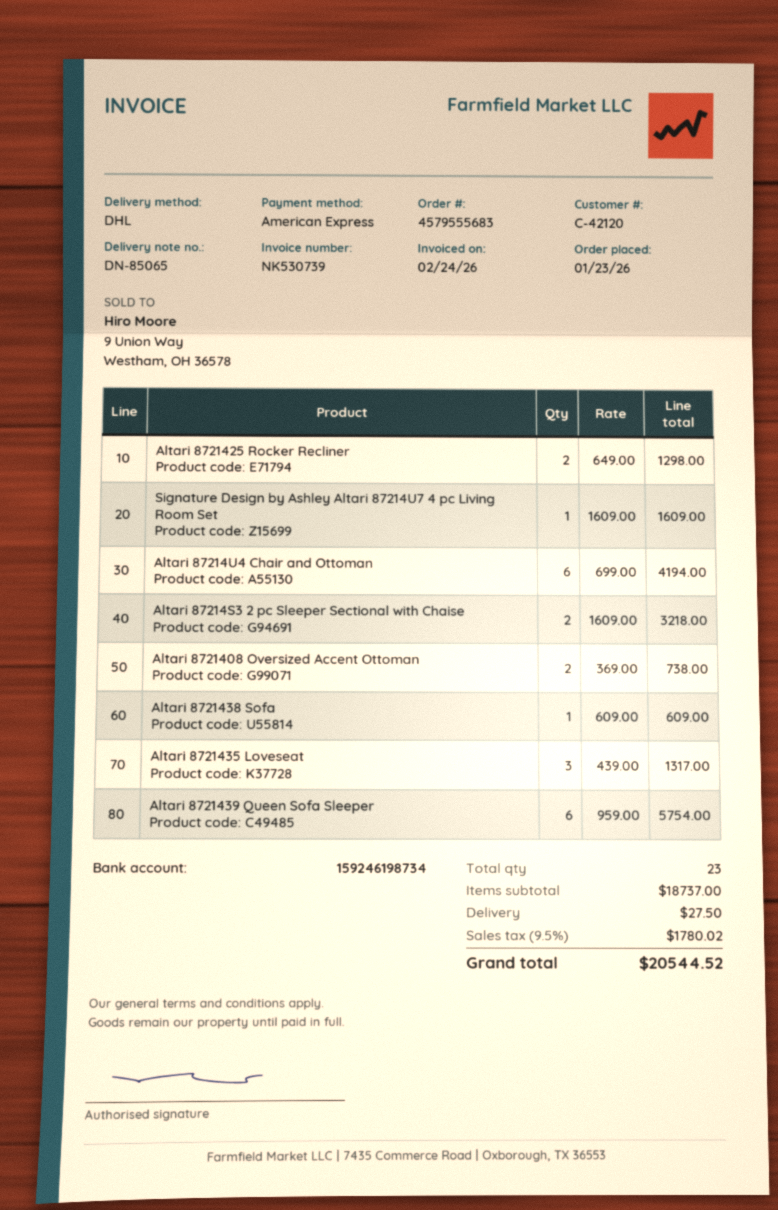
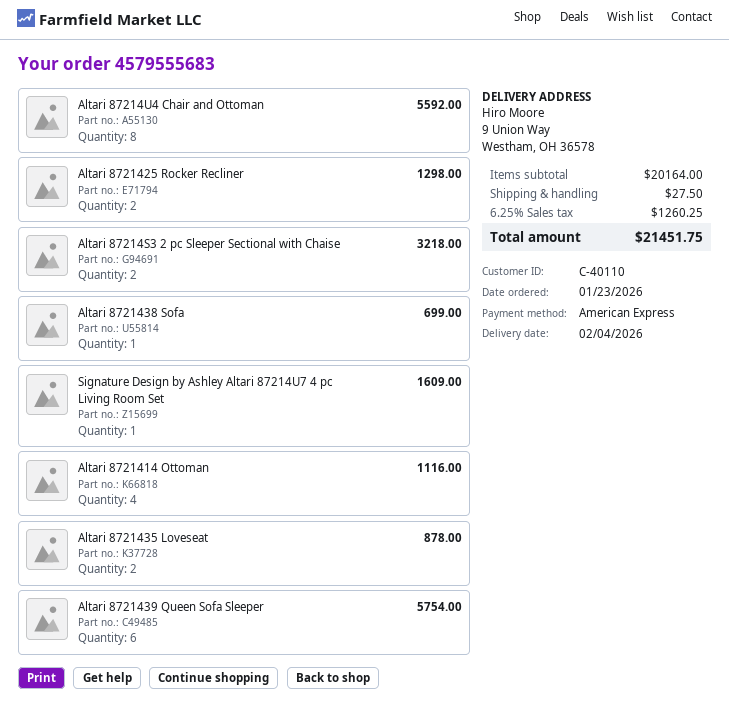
customer number: C-42120 -> C-40110
Altari 87214U4 Chair and Ottoman: 6 for 4194.00 -> 8 for 5592.00
Altari 8721408 Oversized Accent Ottoman: 2 for 738.00 -> none
Altari 8721438 Sofa: 1 for 609.00 -> 1 for 699.00
Altari 8721435 Loveseat: 3 for 1317.00 -> 2 for 878.00
Altari 8721414 Ottoman: none -> 4 for 1116.00
subtotal: 18737.00 -> 20164.00
tax: 9.5% = 1780.02 -> 6.25% = 1260.25
total: 20544.52 -> 21451.75

